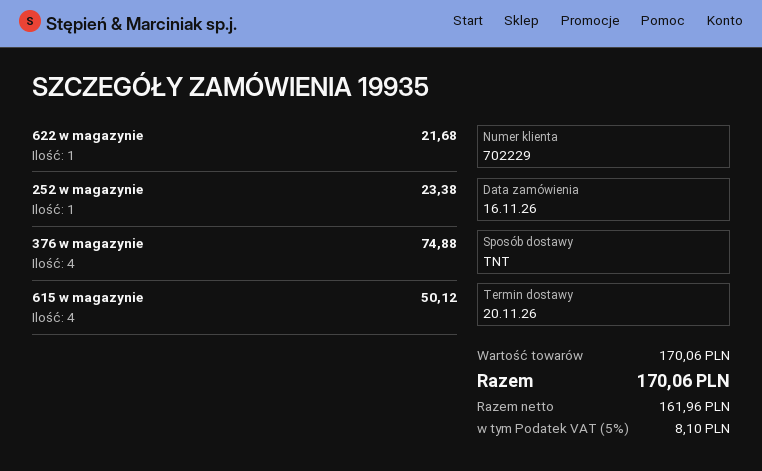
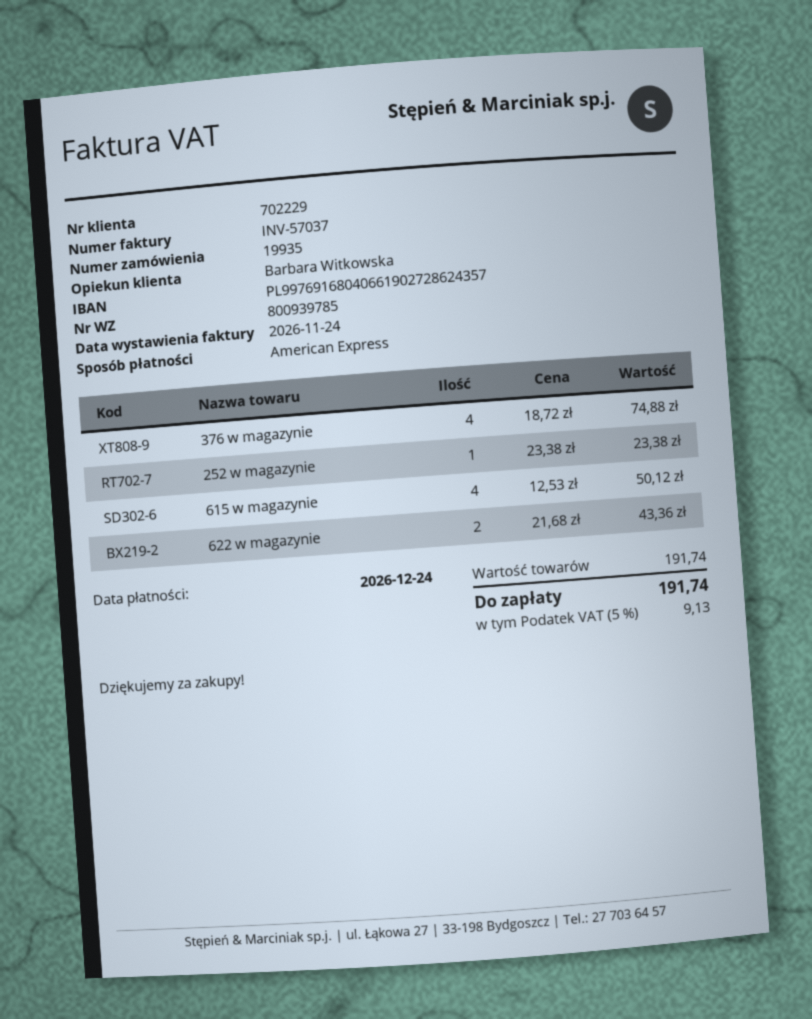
622 w magazynie: 1 for 21.68 -> 2 for 43.36
subtotal: 170.06 -> 191.74
tax: 5% = 8.10 -> 5% = 9.13
total: 170.06 -> 191.74

